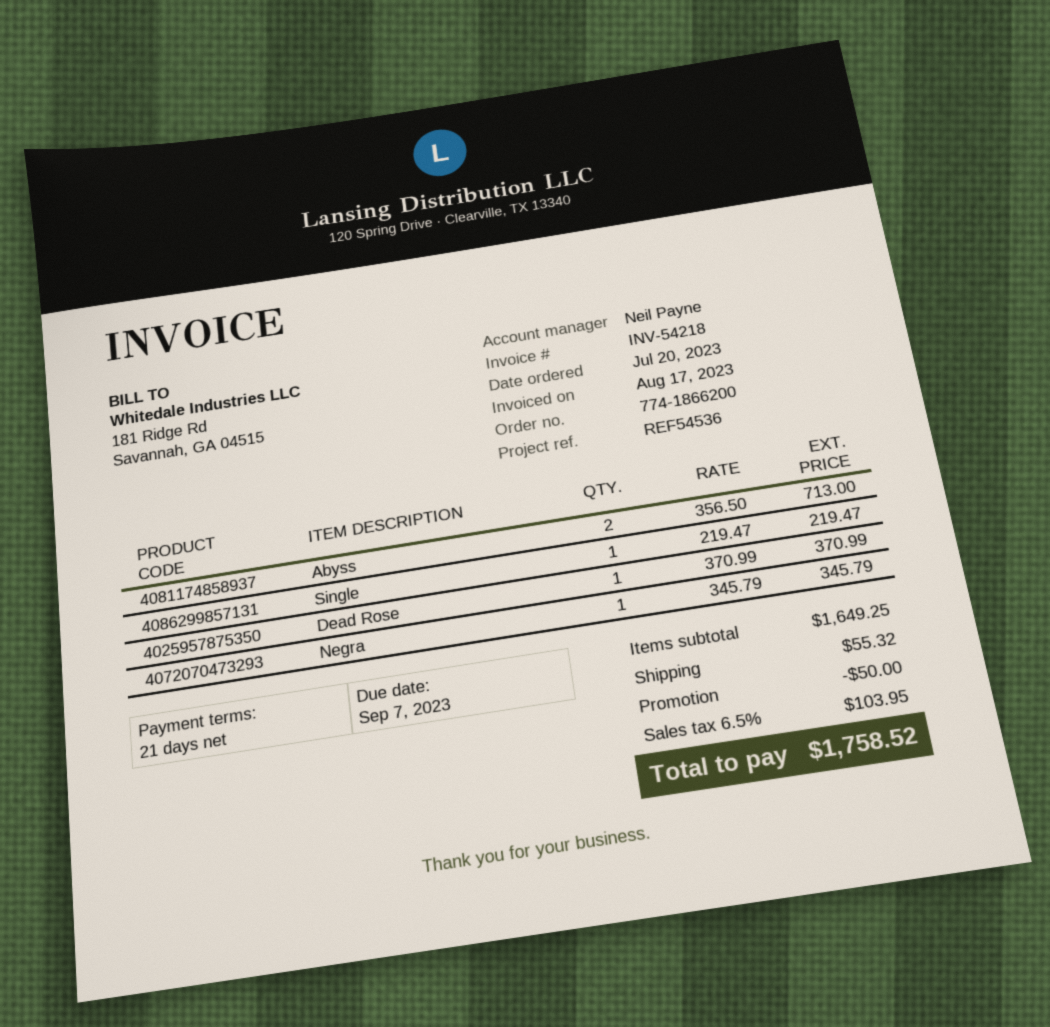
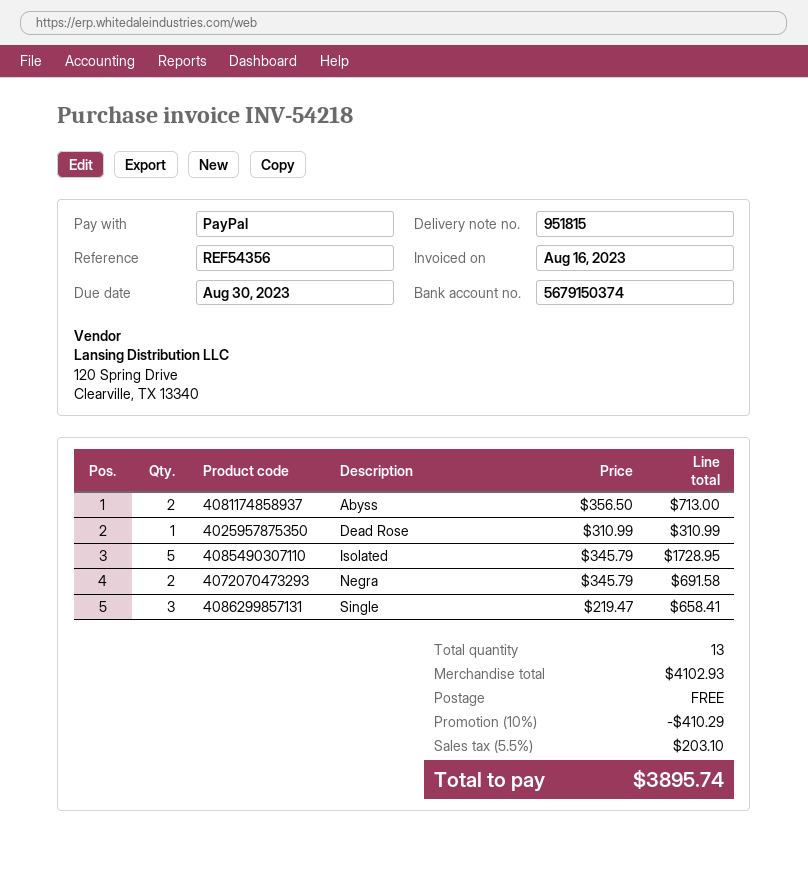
invoice date: 2023-08-17 -> 2023-08-16
due date: 2023-09-07 -> 2023-08-30
reference: REF54536 -> REF54356
Single: 1 x 219.47 = 219.47 -> 3 x 219.47 = 658.41
Dead Rose: 1 x 370.99 = 370.99 -> 1 x 310.99 = 310.99
Negra: 1 x 345.79 = 345.79 -> 2 x 345.79 = 691.58
Isolated: none -> 5 x 345.79 = 1728.95
subtotal: 1649.25 -> 4102.93
discount: 50.00 -> 410.29
shipping: 55.32 -> 0.00
tax: 6.5% = 103.95 -> 5.5% = 203.10
total: 1758.52 -> 3895.74

